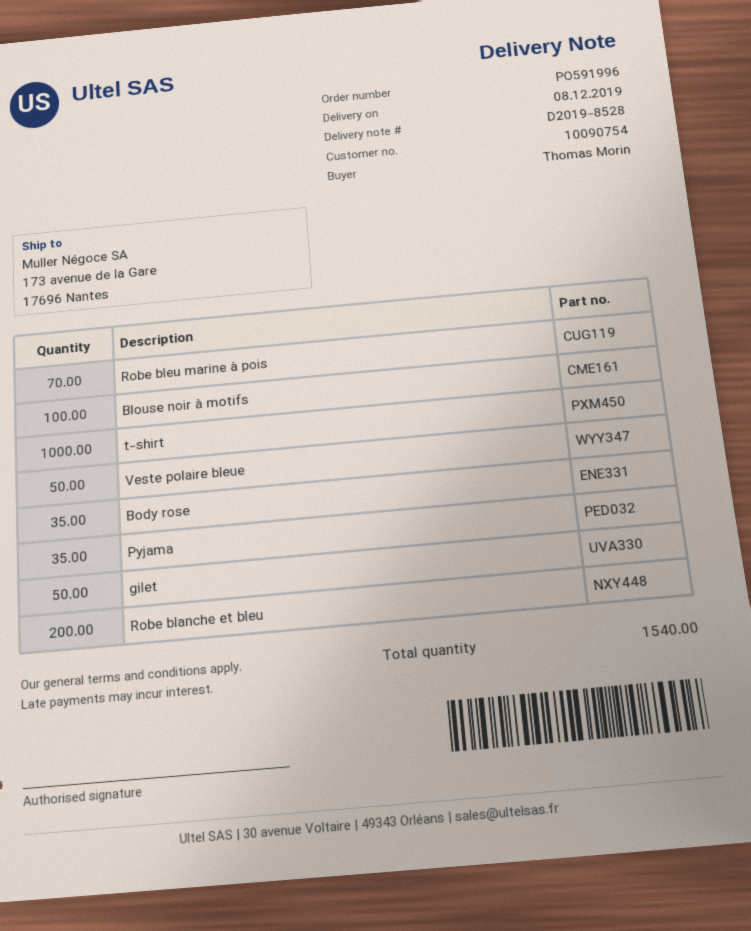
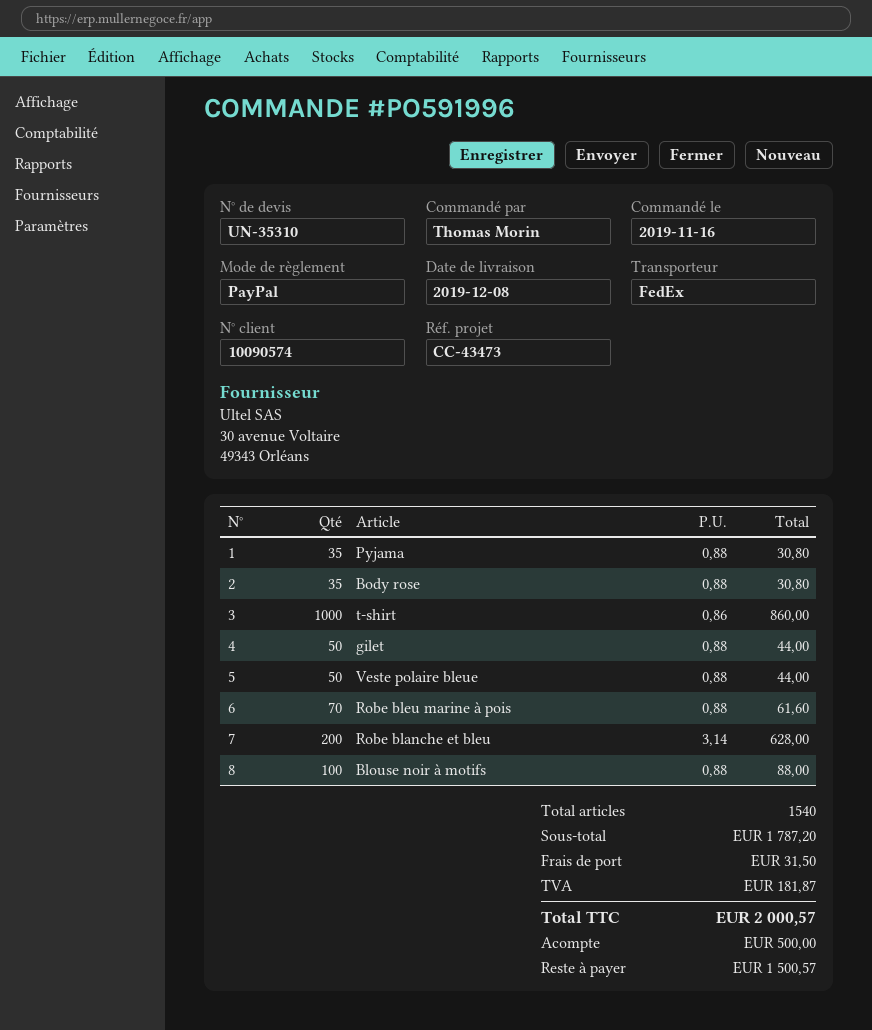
customer number: 10090754 -> 10090574

